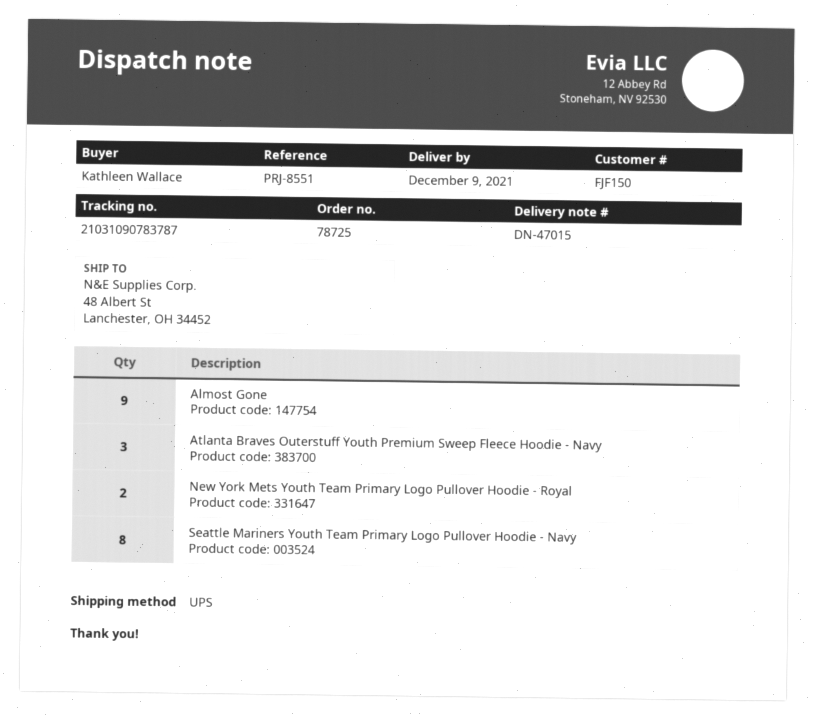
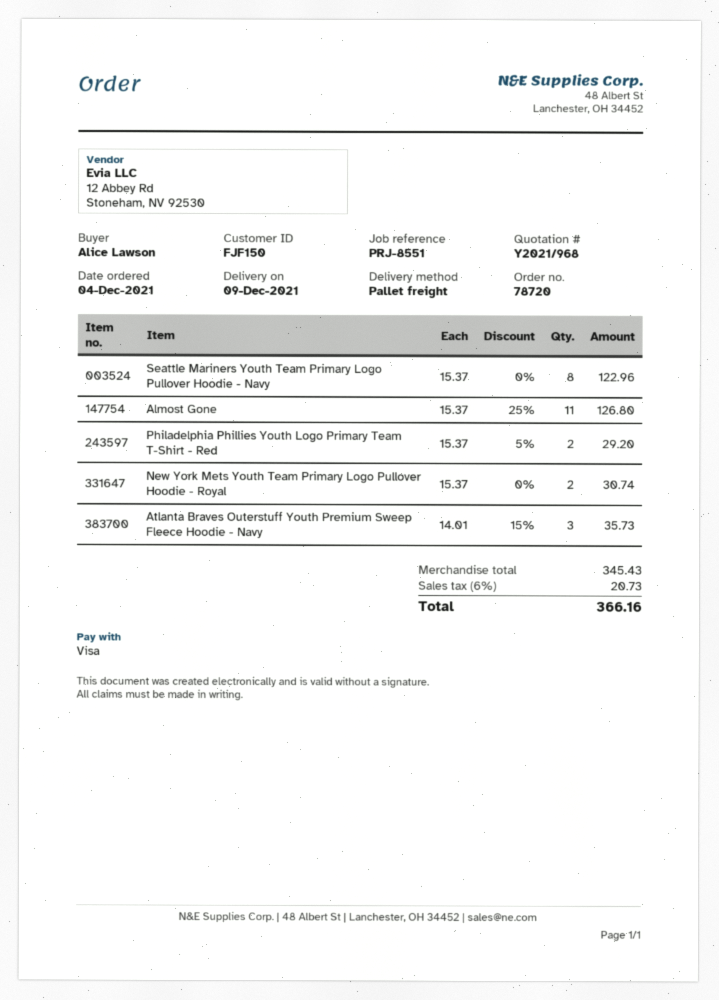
order number: 78725 -> 78720
ordered by: Kathleen Wallace -> Alice Lawson
shipping method: UPS -> pallet freight
Almost Gone: 9 -> 11
Philadelphia Phillies Youth Logo Primary Team T-Shirt - Red: none -> 2

